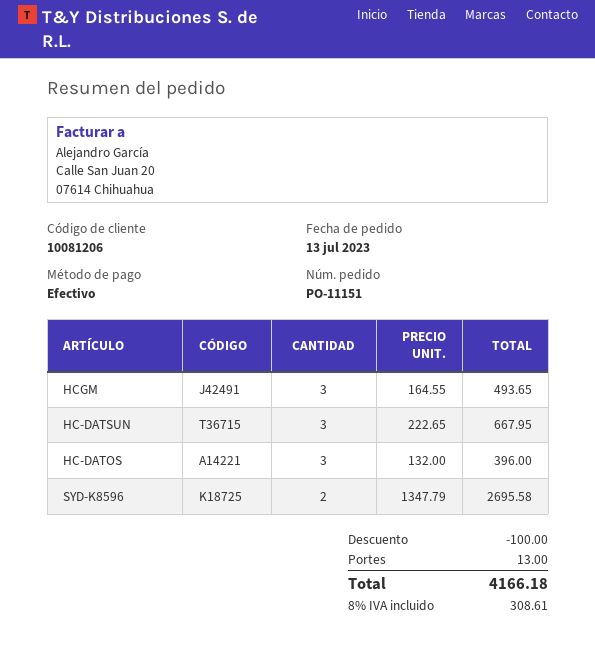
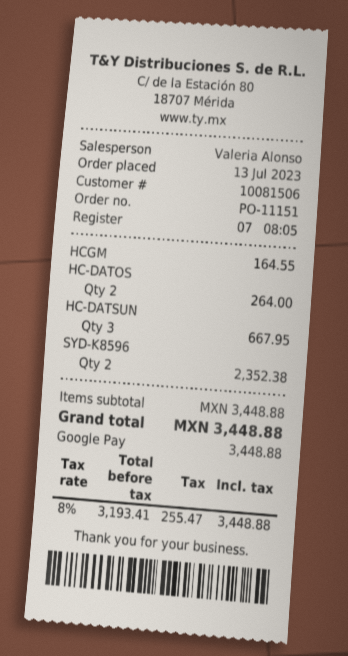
customer number: 10081206 -> 10081506
payment method: cash -> Google Pay
HCGM: 3 for 493.65 -> 1 for 164.55
HC-DATOS: 3 for 396.00 -> 2 for 264.00
SYD-K8596: 2 for 2695.58 -> 2 for 2352.38
discount: 100.00 -> none
shipping: 13.00 -> none
tax: 8% = 308.61 -> 8% = 255.47
total: 4166.18 -> 3448.88

